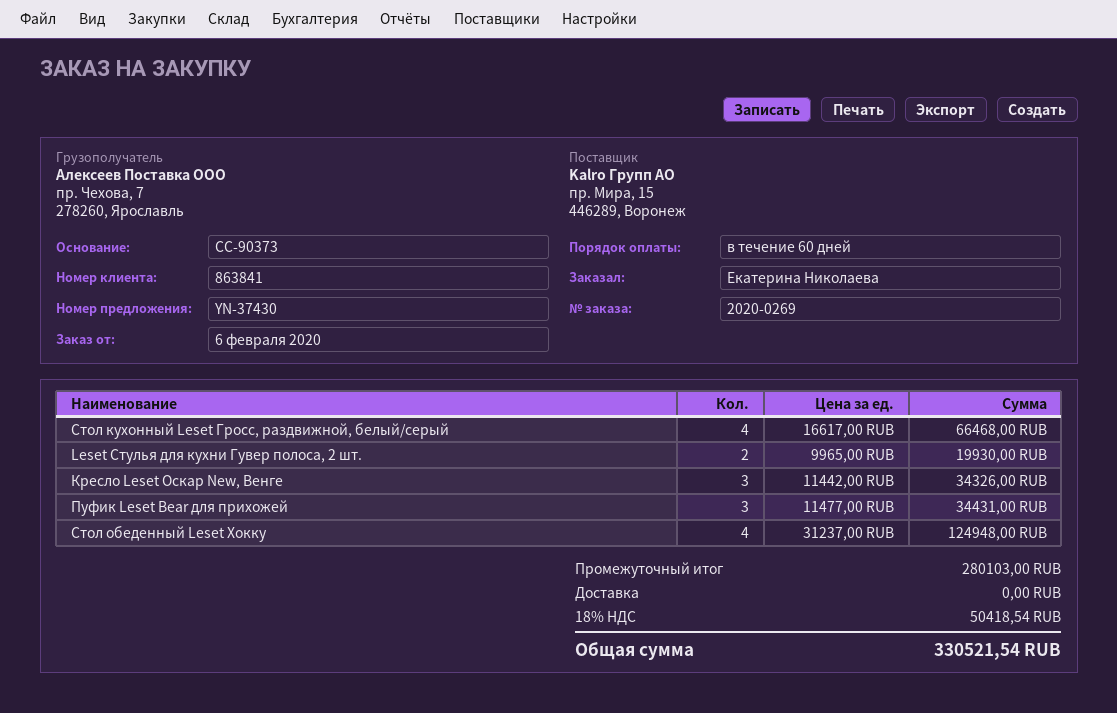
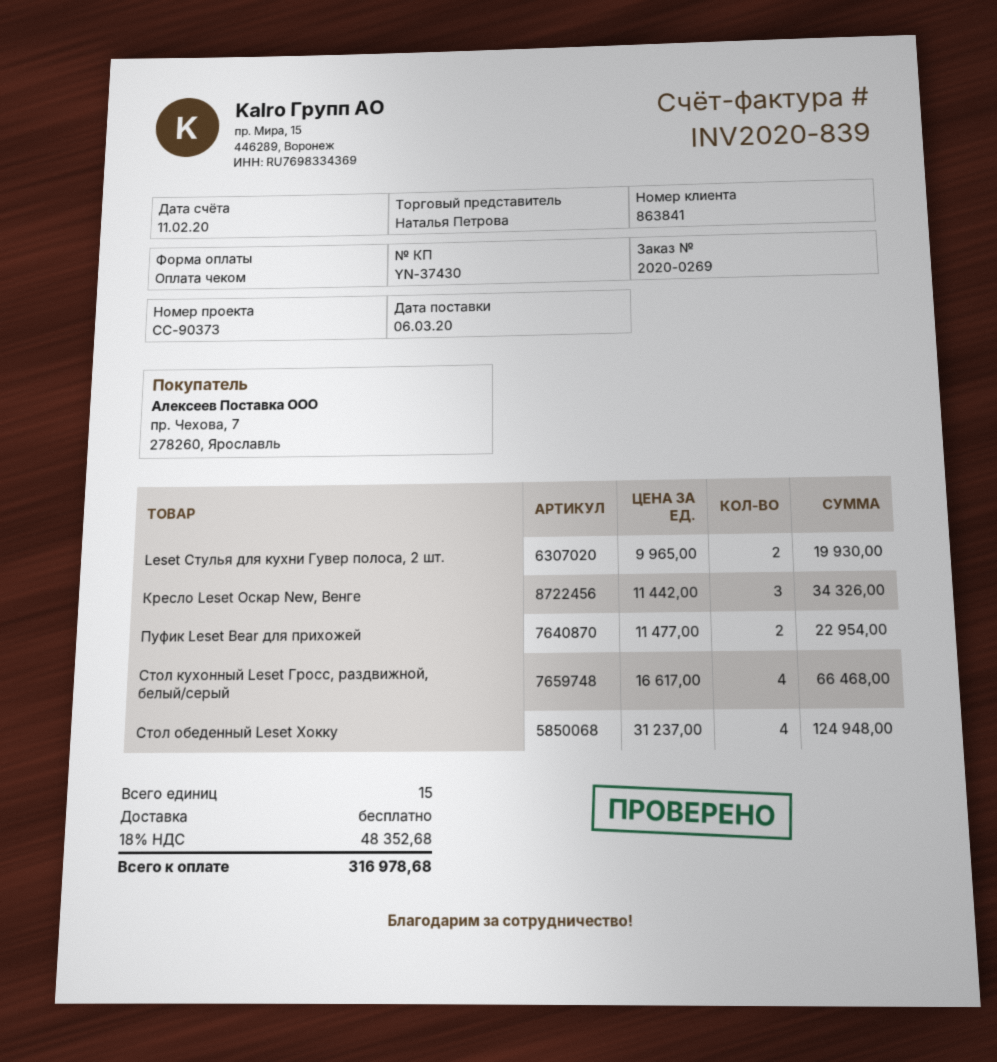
Пуфик Leset Bear для прихожей: 3 x 11477.00 = 34431.00 -> 2 x 11477.00 = 22954.00
tax: 18% = 50418.54 -> 18% = 48352.68
total: 330521.54 -> 316978.68

